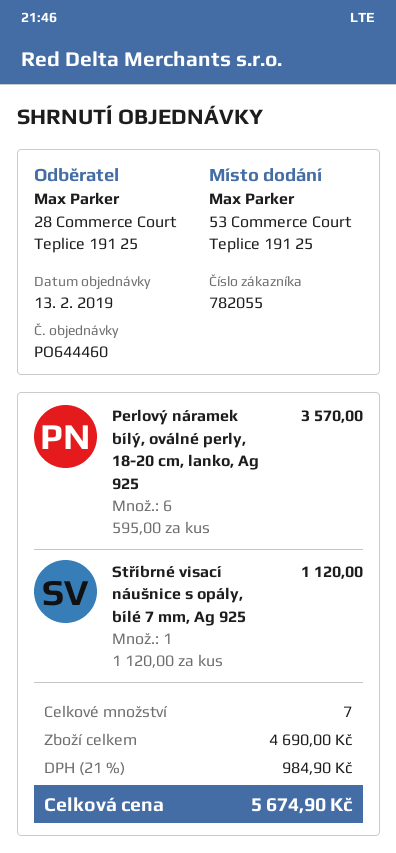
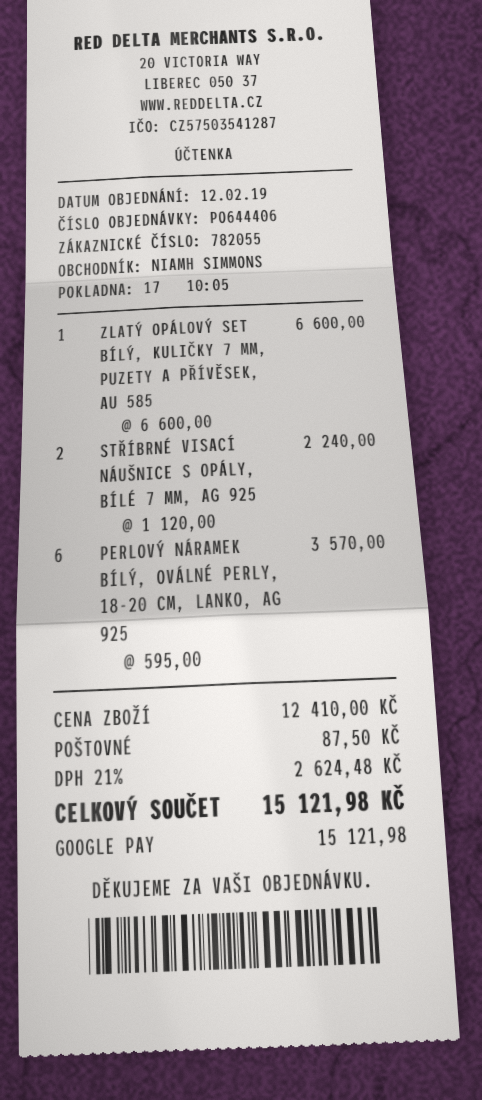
order number: PO644460 -> PO644406
order date: 2019-02-13 -> 2019-02-12
Stříbrné visací náušnice s opály, bílé 7 mm, Ag 925: 1 x 1120.00 = 1120.00 -> 2 x 1120.00 = 2240.00
ZLATÝ OPÁLOVÝ SET BÍLÝ, KULIČKY 7 MM, PUZETY A PŘÍVĚSEK, AU 585: none -> 1 x 6600.00 = 6600.00
subtotal: 4690.00 -> 12410.00
shipping: none -> 87.50
tax: 21% = 984.90 -> 21% = 2624.48
total: 5674.90 -> 15121.98

